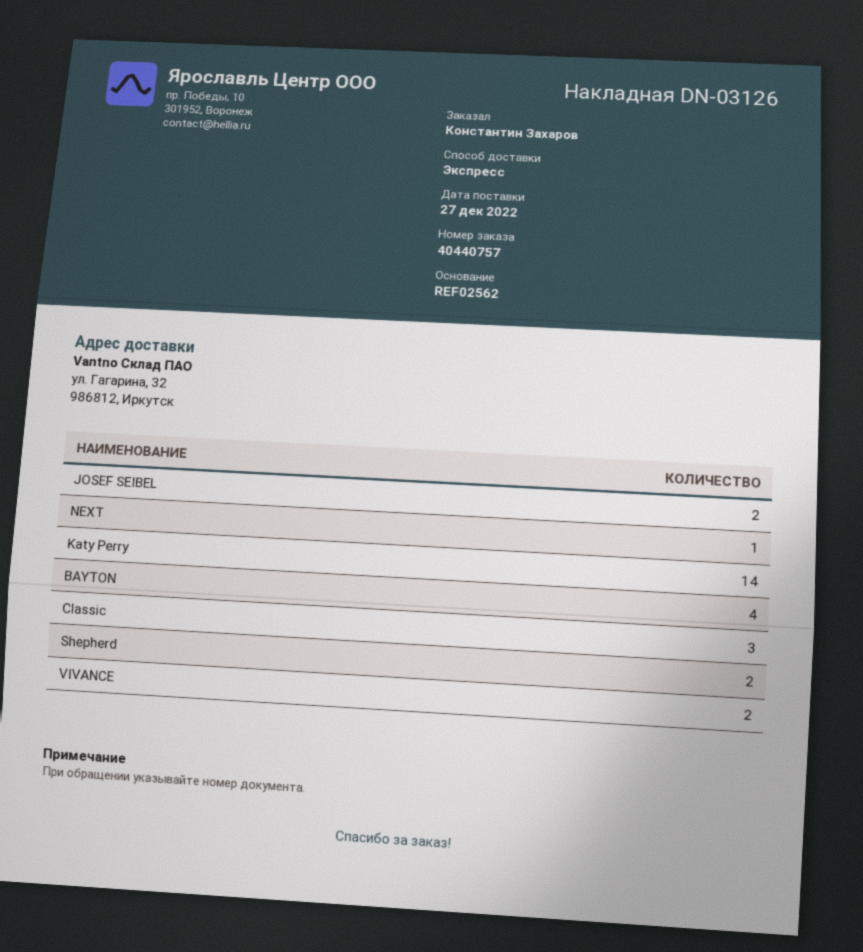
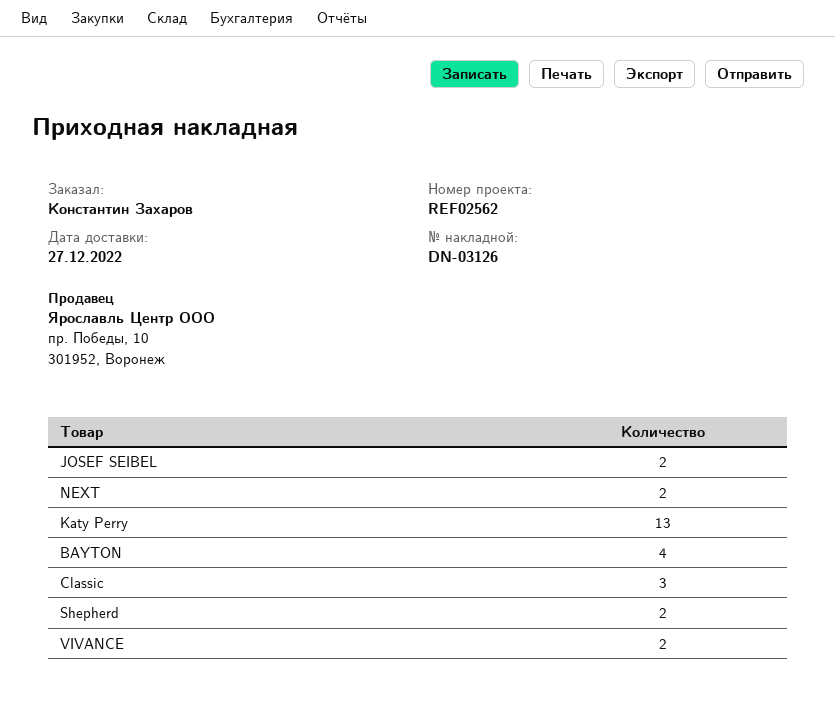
NEXT: 1 -> 2
Katy Perry: 14 -> 13

